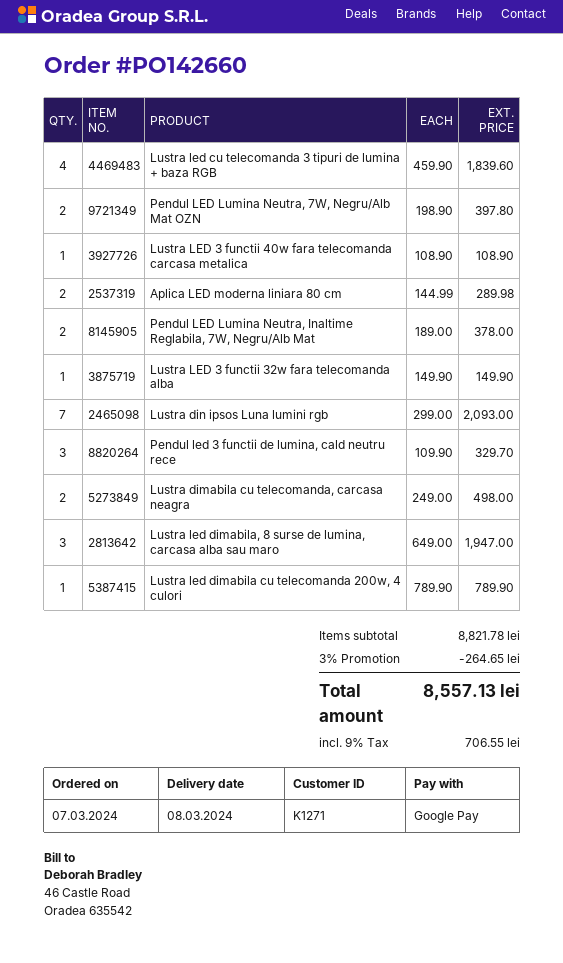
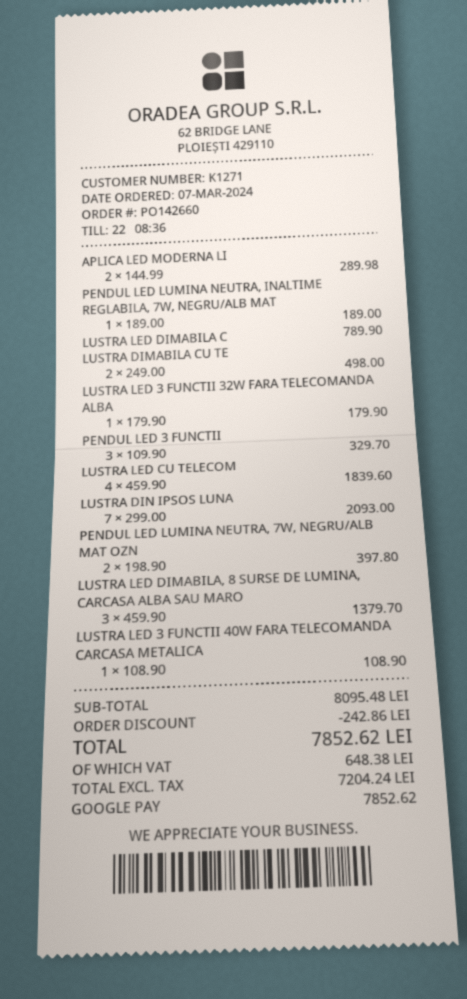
Pendul LED Lumina Neutra, Inaltime Reglabila, 7W, Negru/Alb Mat: 2 x 189.00 = 378.00 -> 1 x 189.00 = 189.00
Lustra LED 3 functii 32w fara telecomanda alba: 1 x 149.90 = 149.90 -> 1 x 179.90 = 179.90
Lustra led dimabila, 8 surse de lumina, carcasa alba sau maro: 3 x 649.00 = 1947.00 -> 3 x 459.90 = 1379.70
subtotal: 8821.78 -> 8095.48
discount: 264.65 -> 242.86
tax: 706.55 -> 648.38
total: 8557.13 -> 7852.62

